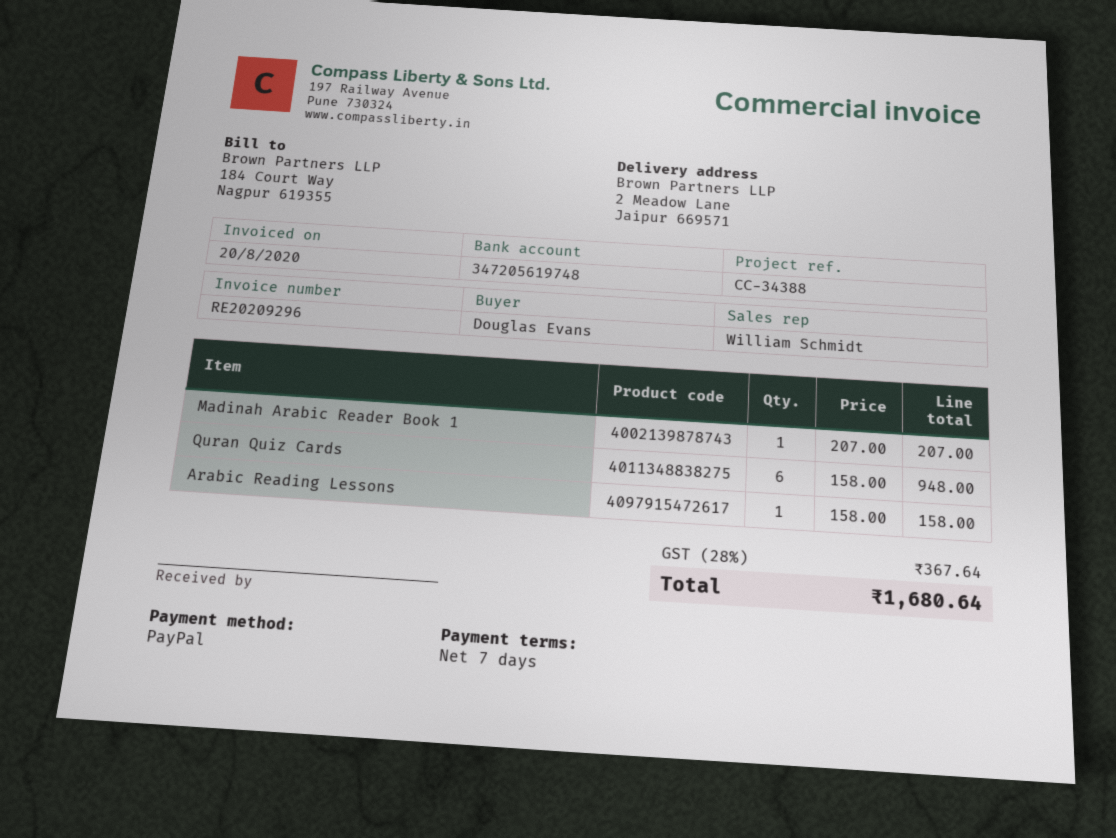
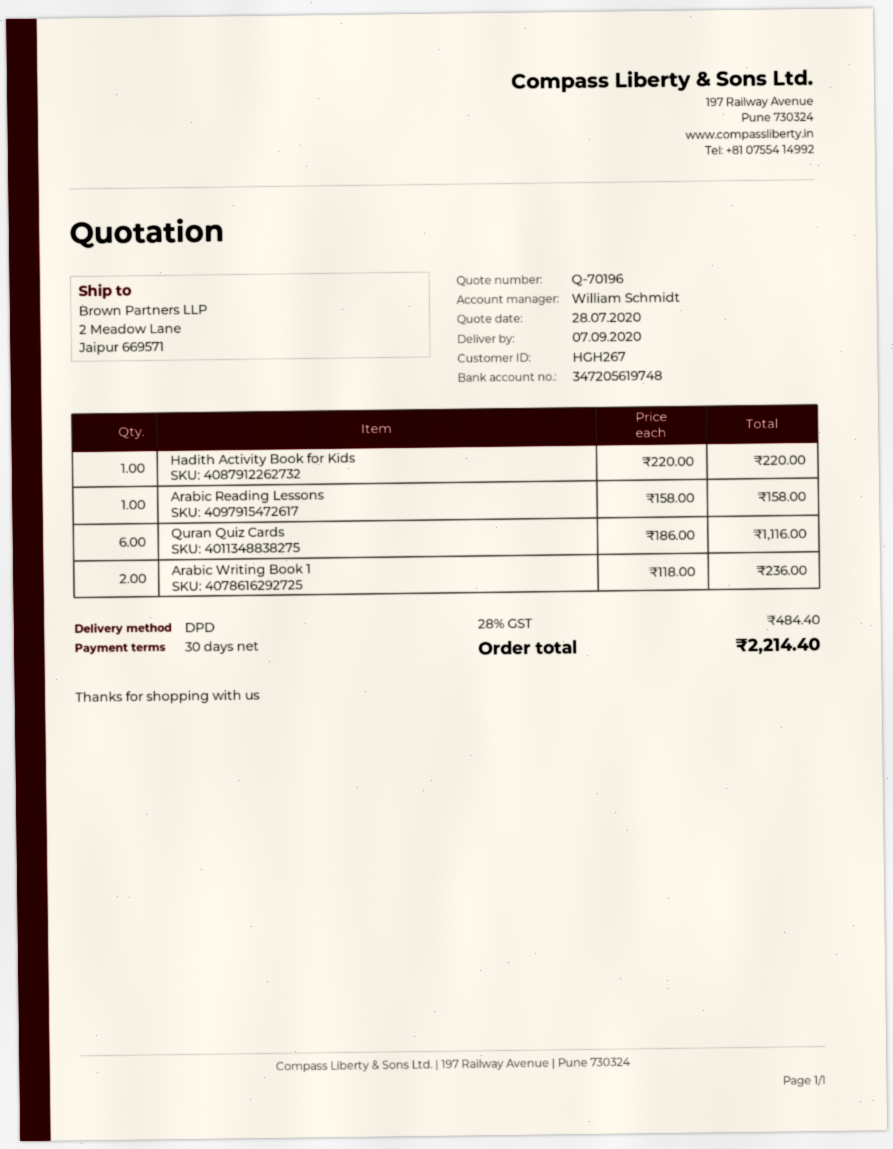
payment terms: 7 days -> 30 days
Madinah Arabic Reader Book 1: 1 x 207.00 = 207.00 -> none
Quran Quiz Cards: 6 x 158.00 = 948.00 -> 6 x 186.00 = 1116.00
Hadith Activity Book for Kids: none -> 1 x 220.00 = 220.00
Arabic Writing Book 1: none -> 2 x 118.00 = 236.00
tax: 28% = 367.64 -> 28% = 484.40
total: 1680.64 -> 2214.40

